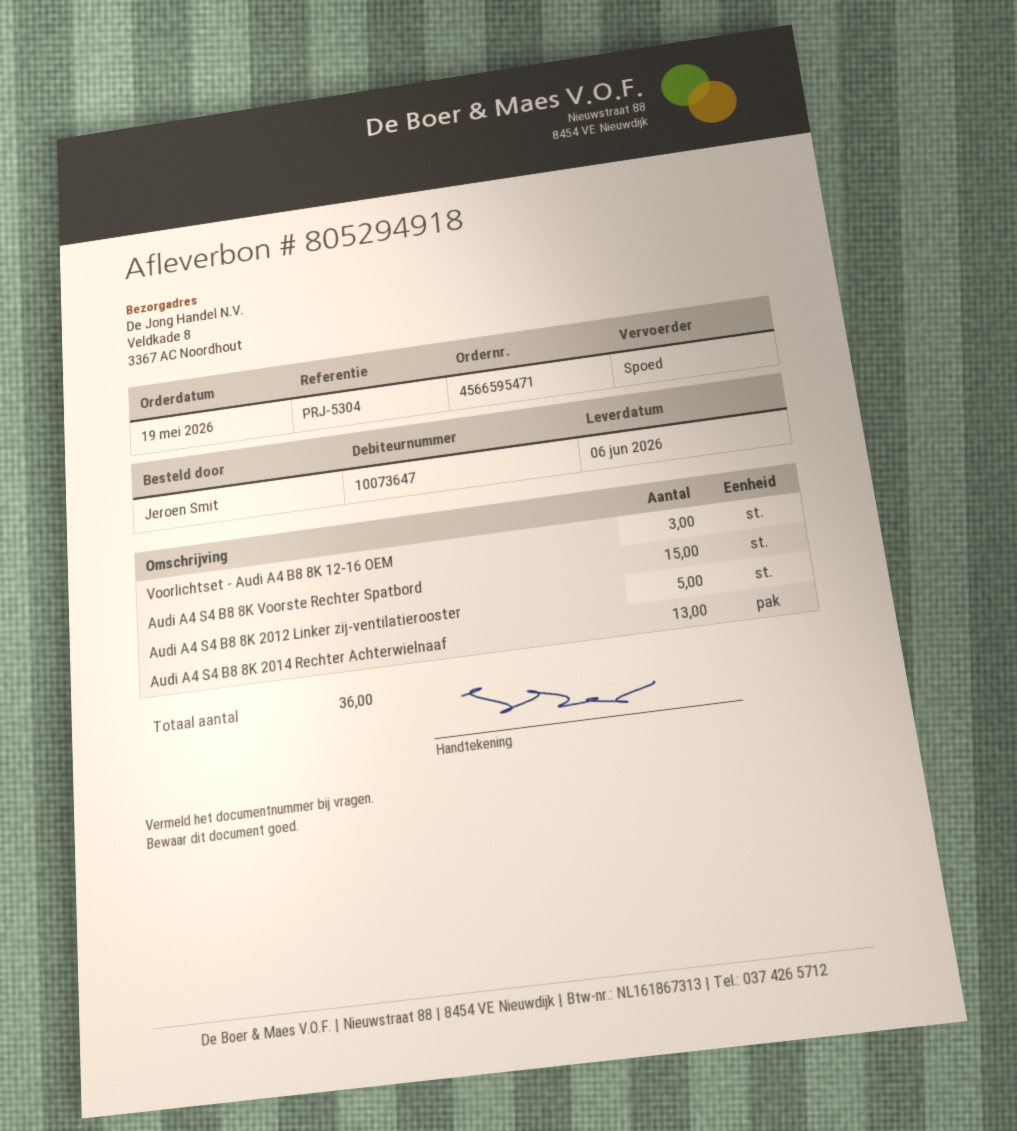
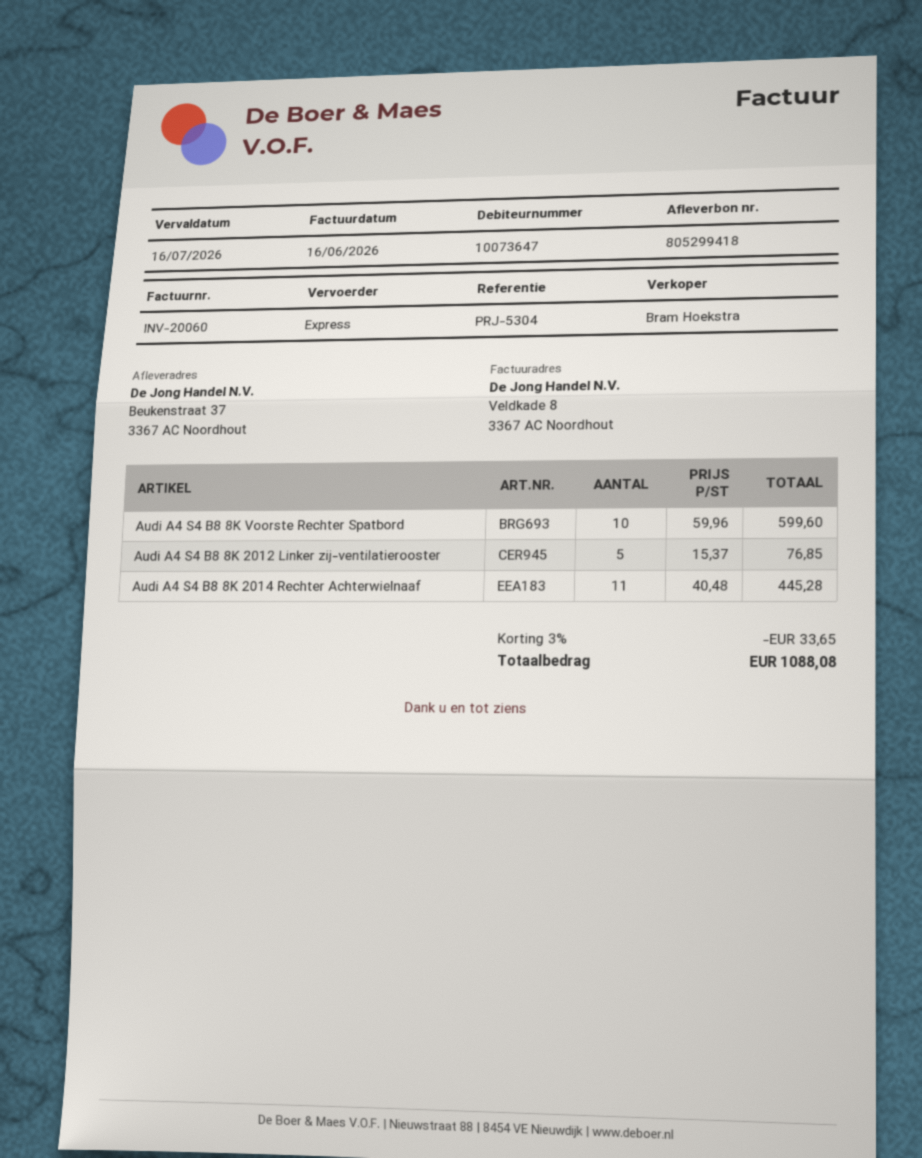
delivery note number: 805294918 -> 805299418
ship to: Veldkade 8, 3367 AC Noordhout -> Beukenstraat 37, 3367 AC Noordhout
Voorlichtset - Audi A4 B8 8K 12-16 OEM: 3 -> none
Audi A4 S4 B8 8K Voorste Rechter Spatbord: 15 -> 10
Audi A4 S4 B8 8K 2014 Rechter Achterwielnaaf: 13 -> 11

